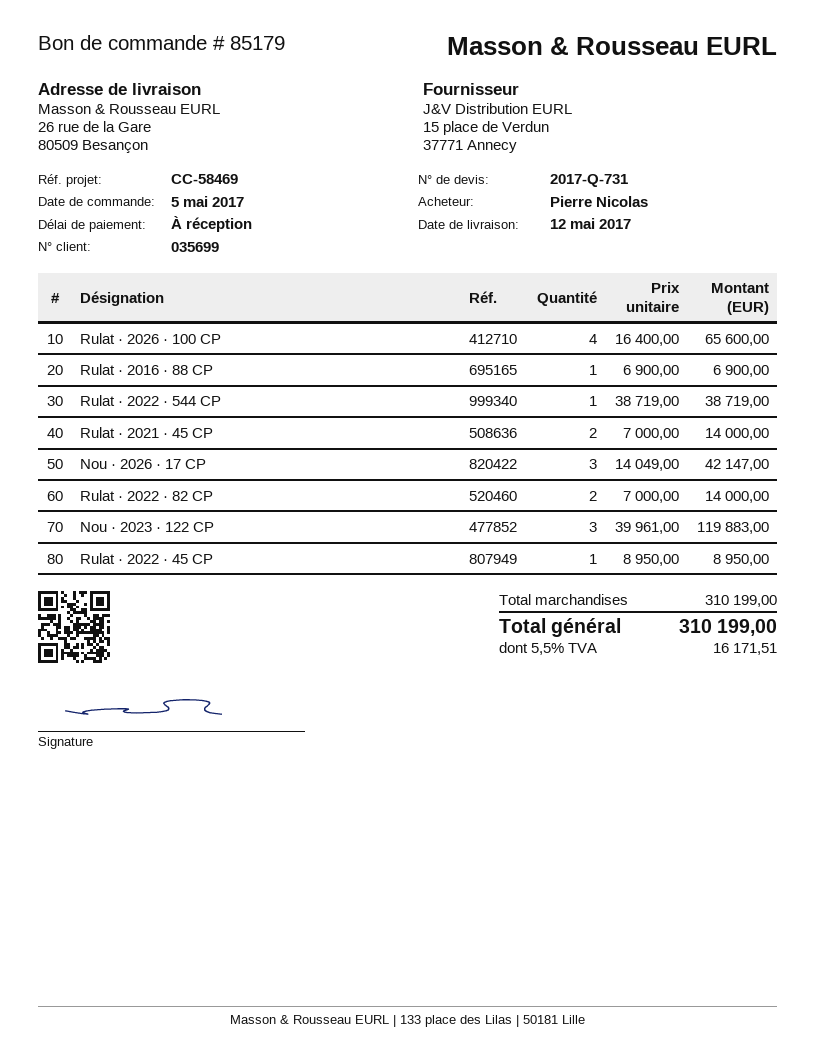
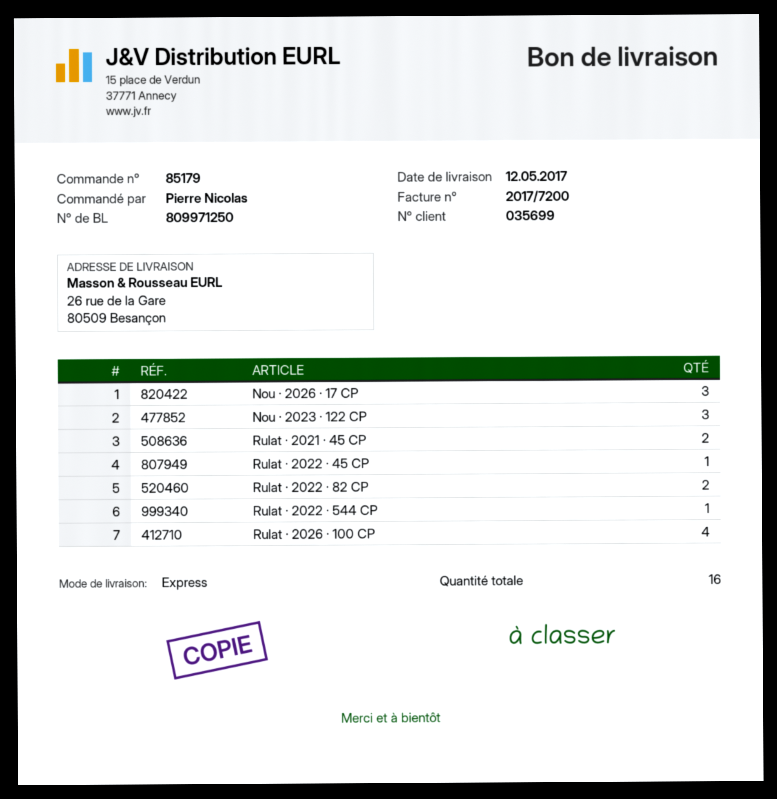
Rulat · 2016 · 88 CP: 1 -> none

